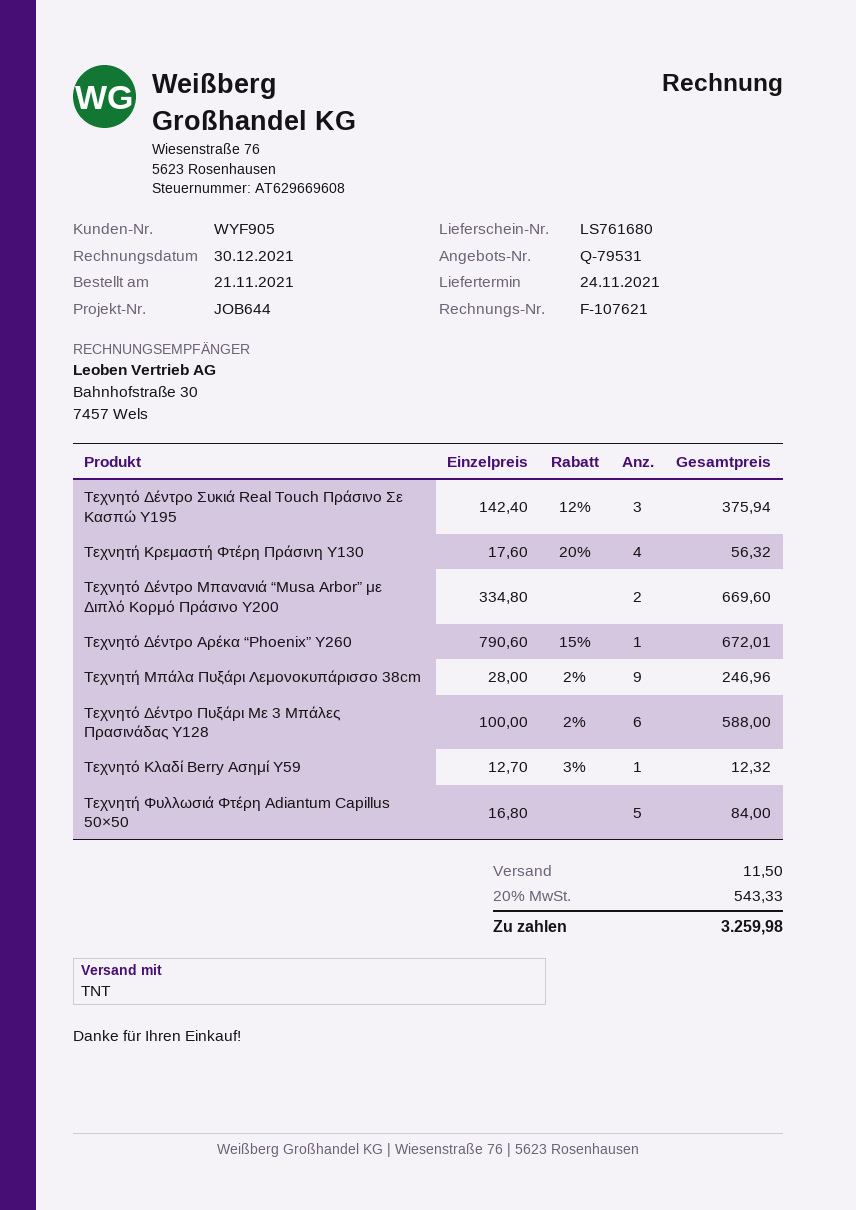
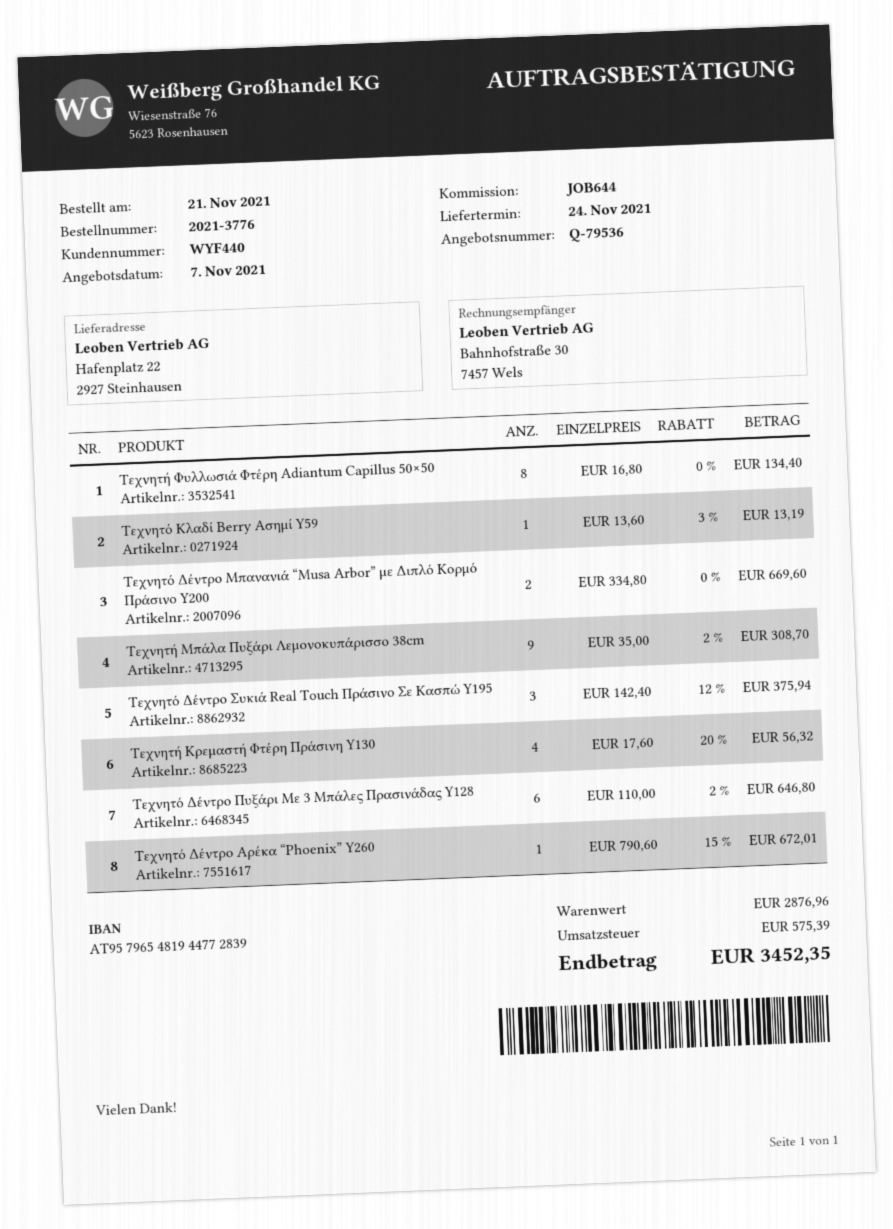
quote number: Q-79531 -> Q-79536
customer number: WYF905 -> WYF440
Τεχνητή Μπάλα Πυξάρι Λεμονοκυπάρισσο 38cm: 9 x 28.00 - 2% = 246.96 -> 9 x 35.00 - 2% = 308.70
Τεχνητό Δέντρο Πυξάρι Με 3 Μπάλες Πρασινάδας Υ128: 6 x 100.00 - 2% = 588.00 -> 6 x 110.00 - 2% = 646.80
Τεχνητό Κλαδί Berry Ασημί Υ59: 1 x 12.70 - 3% = 12.32 -> 1 x 13.60 - 3% = 13.19
Τεχνητή Φυλλωσιά Φτέρη Adiantum Capillus 50×50: 5 x 16.80 = 84.00 -> 8 x 16.80 = 134.40
shipping: 11.50 -> none
tax: 543.33 -> 575.39
total: 3259.98 -> 3452.35

